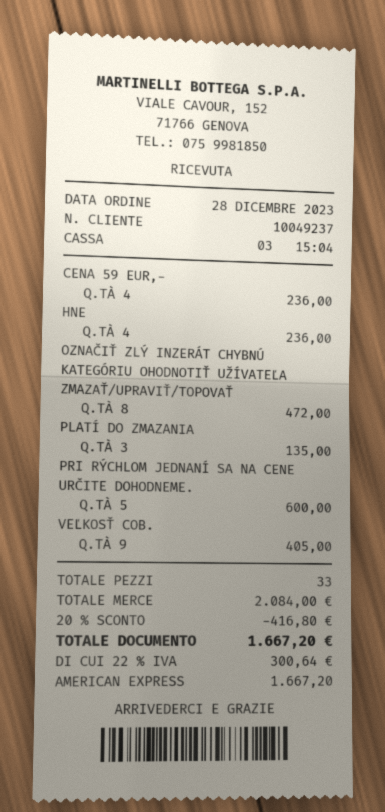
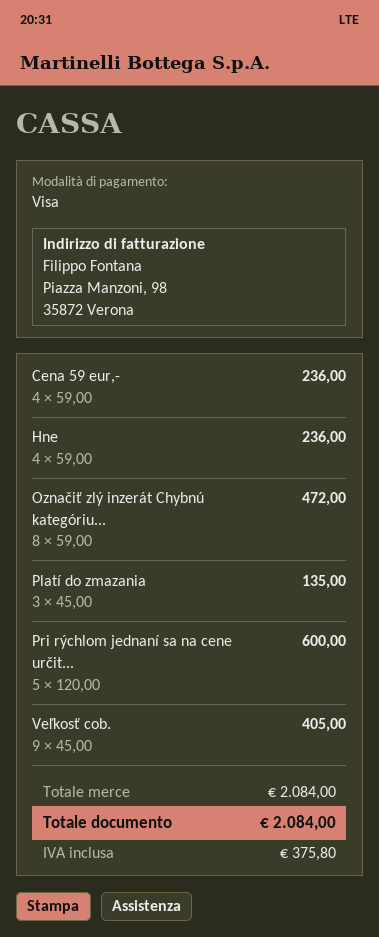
payment method: American Express -> Visa
discount: 20% = 416.80 -> none
tax: 300.64 -> 375.80
total: 1667.20 -> 2084.00

